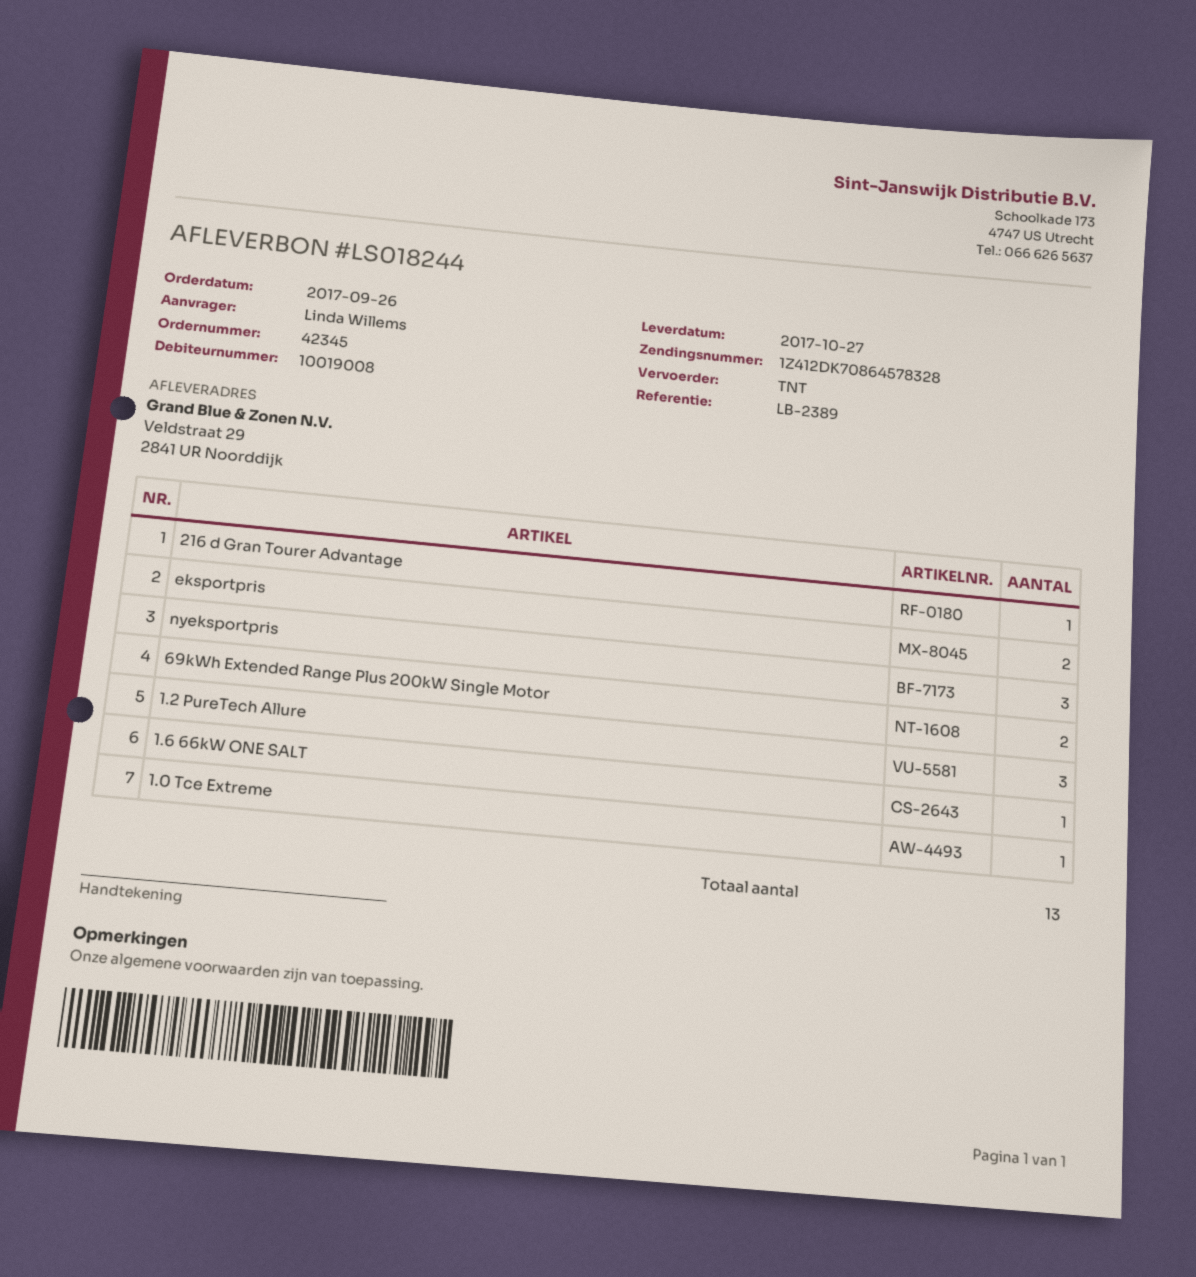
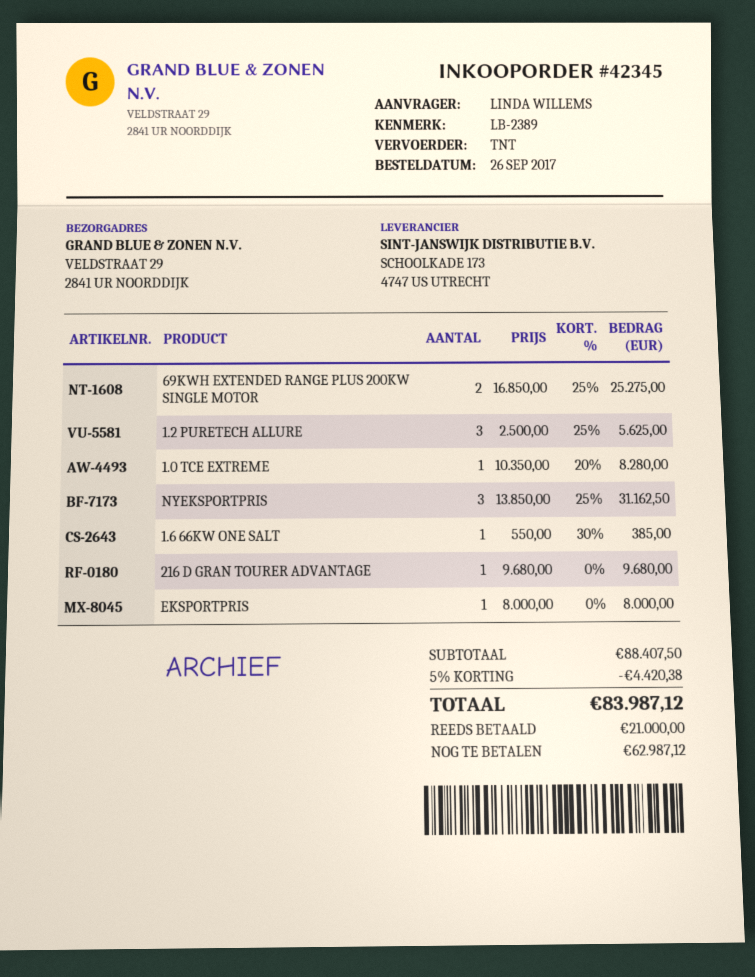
eksportpris: 2 -> 1

